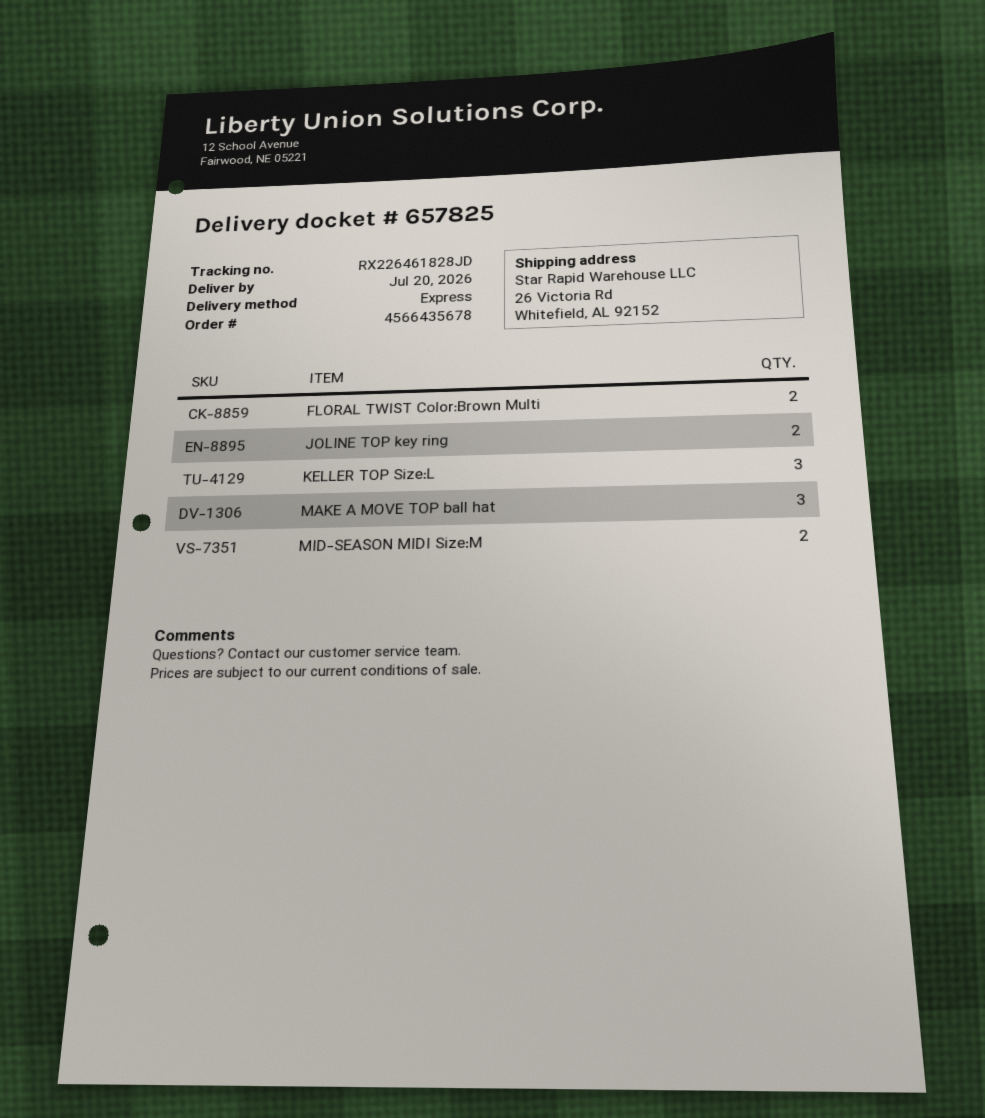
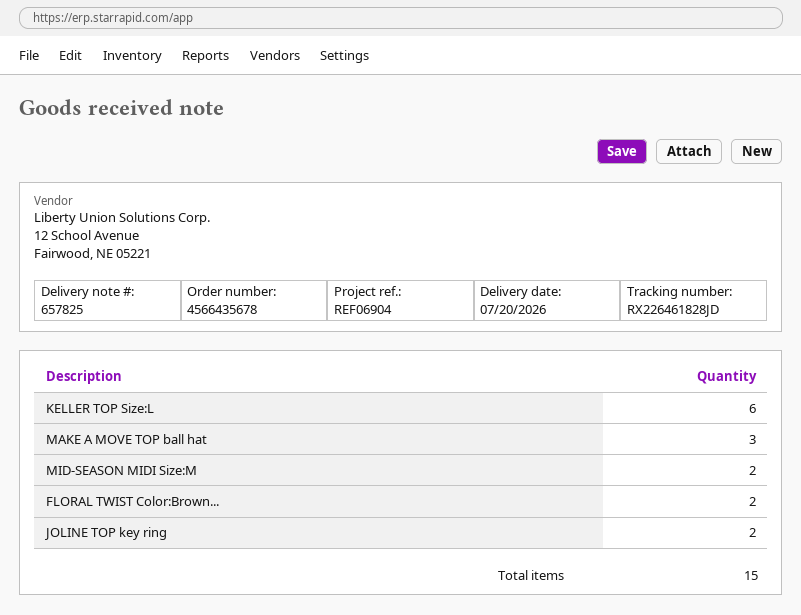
KELLER TOP Size:L: 3 -> 6

